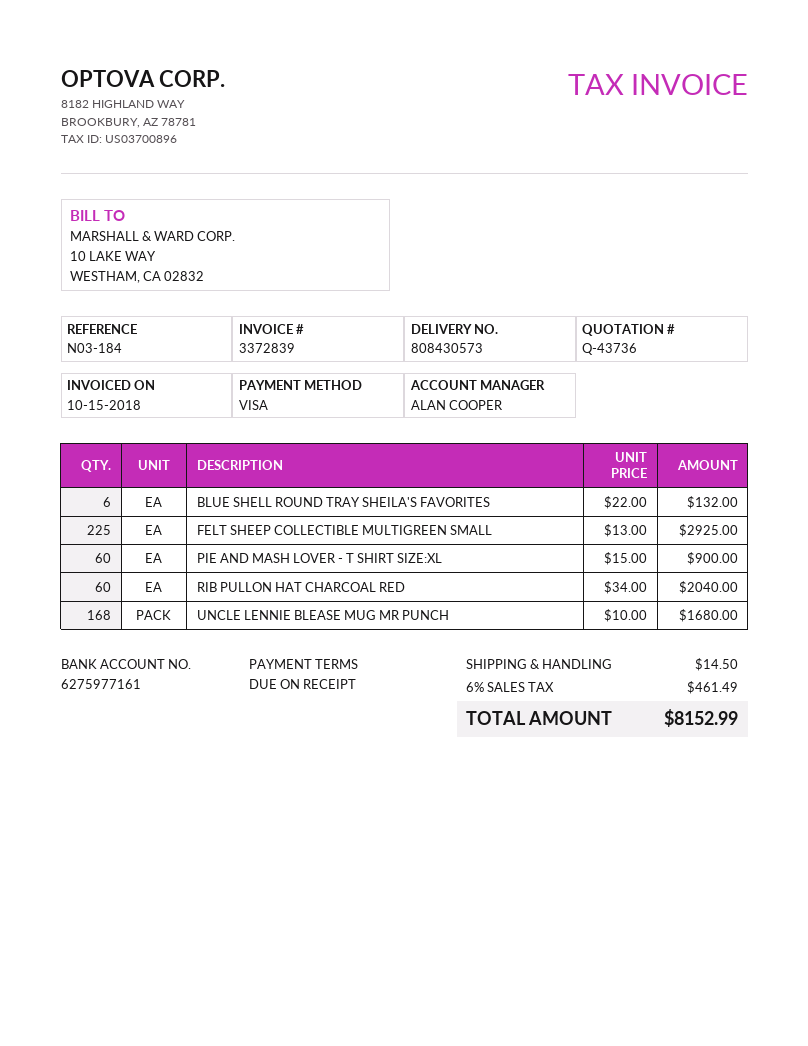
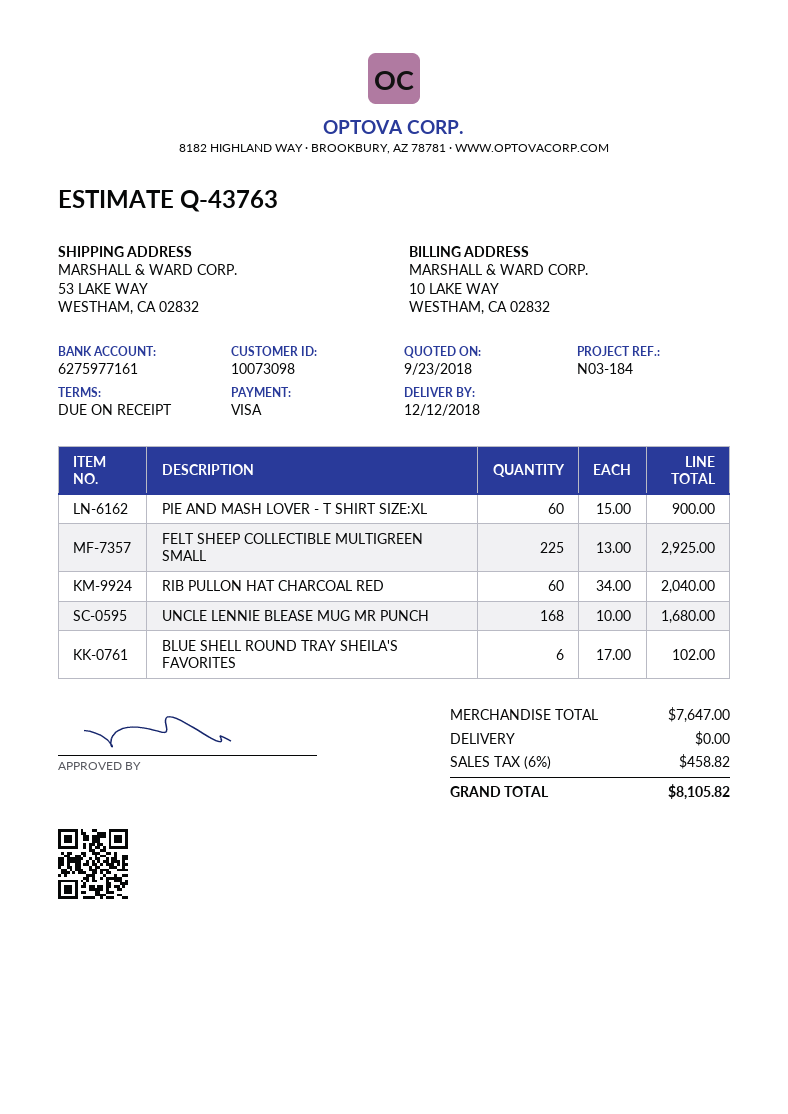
quote number: Q-43736 -> Q-43763
BLUE SHELL ROUND TRAY SHEILA'S FAVORITES: 6 x 22.00 = 132.00 -> 6 x 17.00 = 102.00
shipping: 14.50 -> 0.00
tax: 6% = 461.49 -> 6% = 458.82
total: 8152.99 -> 8105.82

